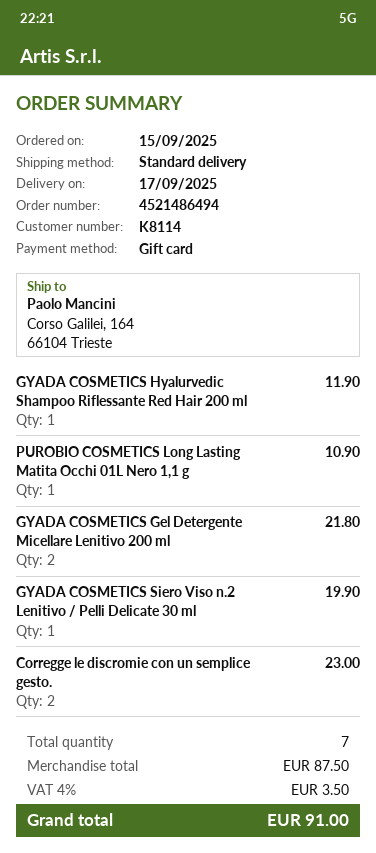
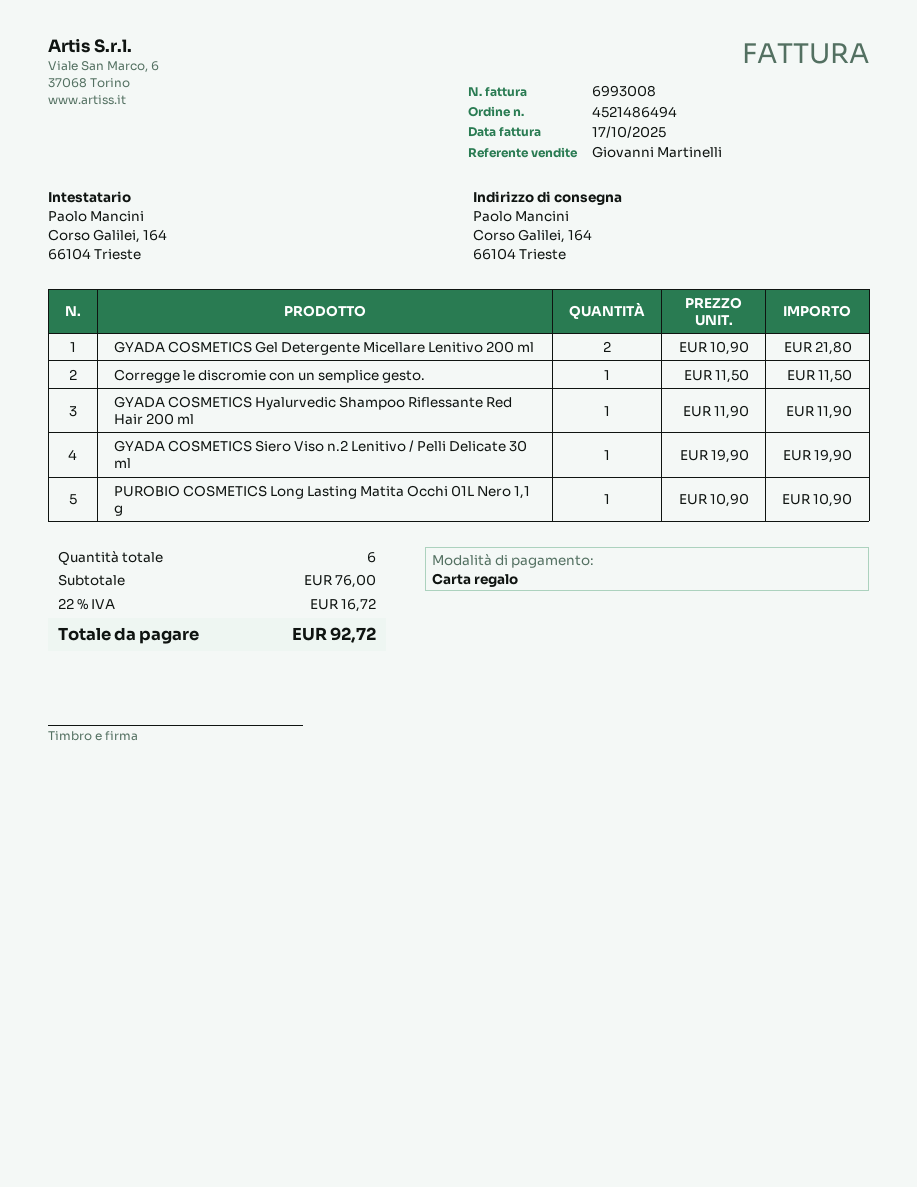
Corregge le discromie con un semplice gesto.: 2 for 23.00 -> 1 for 11.50
total quantity: 7 -> 6
subtotal: 87.50 -> 76.00
tax: 4% = 3.50 -> 22% = 16.72
total: 91.00 -> 92.72

